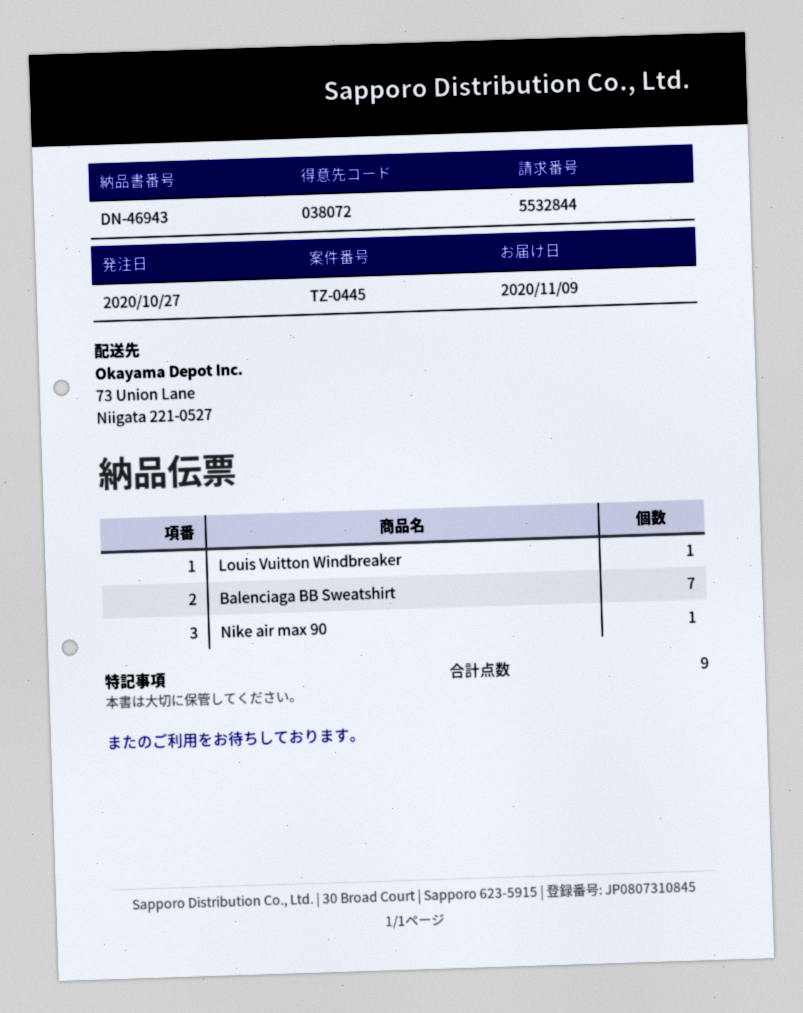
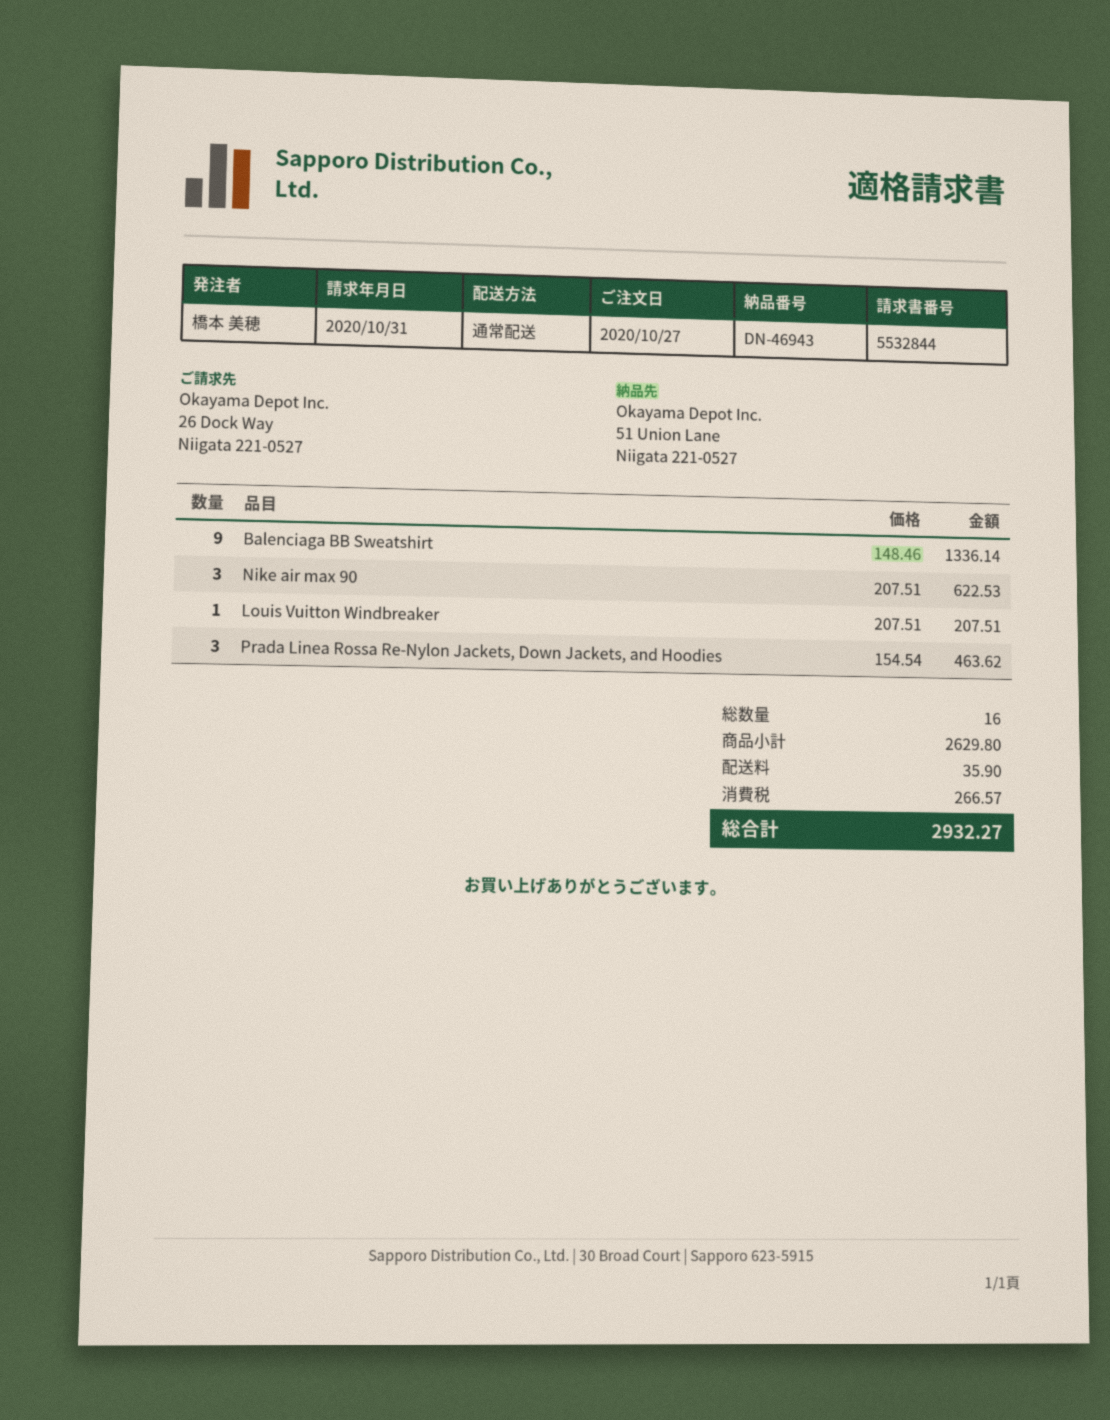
ship to: 73 Union Lane, Niigata 221-0527 -> 51 Union Lane, Niigata 221-0527
Balenciaga BB Sweatshirt: 7 -> 9
Nike air max 90: 1 -> 3
Prada Linea Rossa Re-Nylon Jackets, Down Jackets, and Hoodies: none -> 3
total quantity: 9 -> 16

